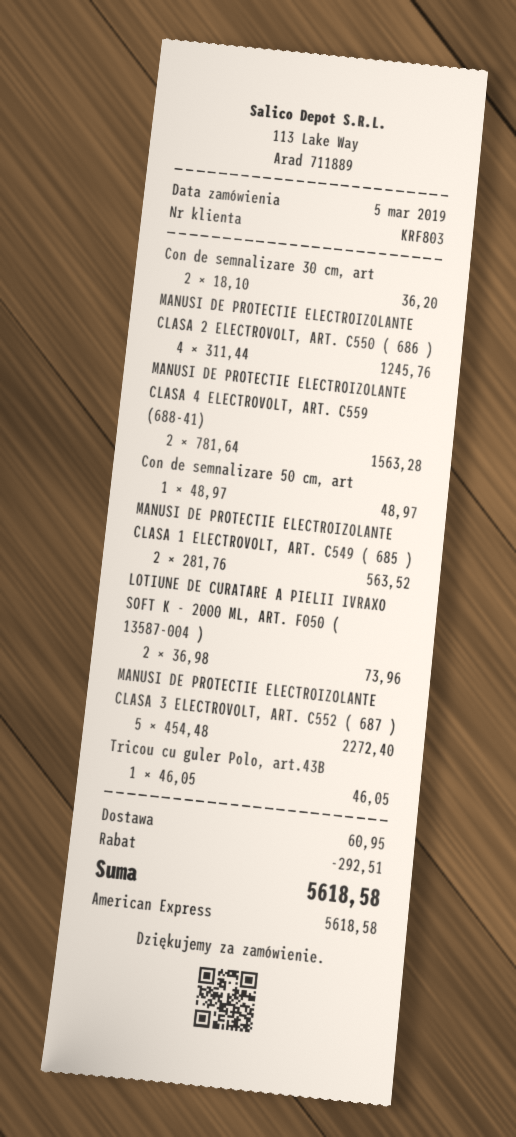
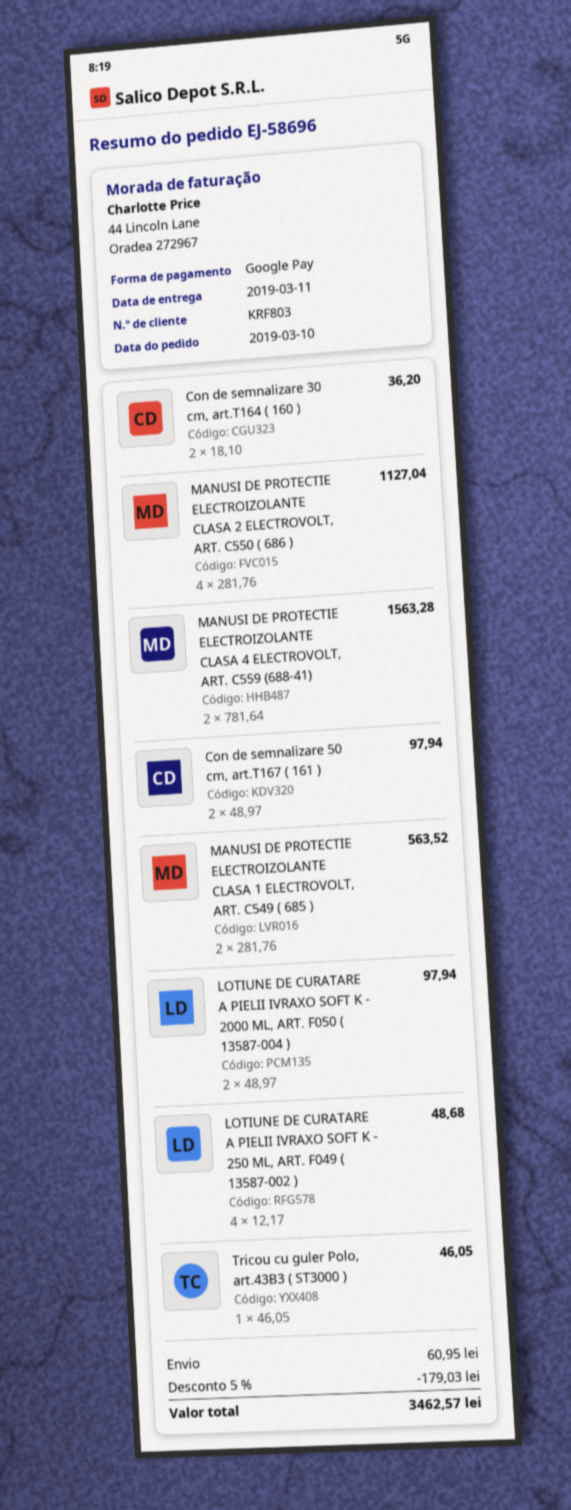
order date: 2019-03-05 -> 2019-03-10
payment method: American Express -> Google Pay
MANUSI DE PROTECTIE ELECTROIZOLANTE CLASA 2 ELECTROVOLT, ART. C550 ( 686 ): 4 x 311.44 = 1245.76 -> 4 x 281.76 = 1127.04
Con de semnalizare 50 cm, art: 1 x 48.97 = 48.97 -> 2 x 48.97 = 97.94
LOTIUNE DE CURATARE A PIELII IVRAXO SOFT K - 2000 ML, ART. F050 ( 13587-004 ): 2 x 36.98 = 73.96 -> 2 x 48.97 = 97.94
MANUSI DE PROTECTIE ELECTROIZOLANTE CLASA 3 ELECTROVOLT, ART. C552 ( 687 ): 5 x 454.48 = 2272.40 -> none
LOTIUNE DE CURATARE A PIELII IVRAXO SOFT K - 250 ML, ART. F049 ( 13587-002 ): none -> 4 x 12.17 = 48.68
discount: 292.51 -> 179.03
total: 5618.58 -> 3462.57

